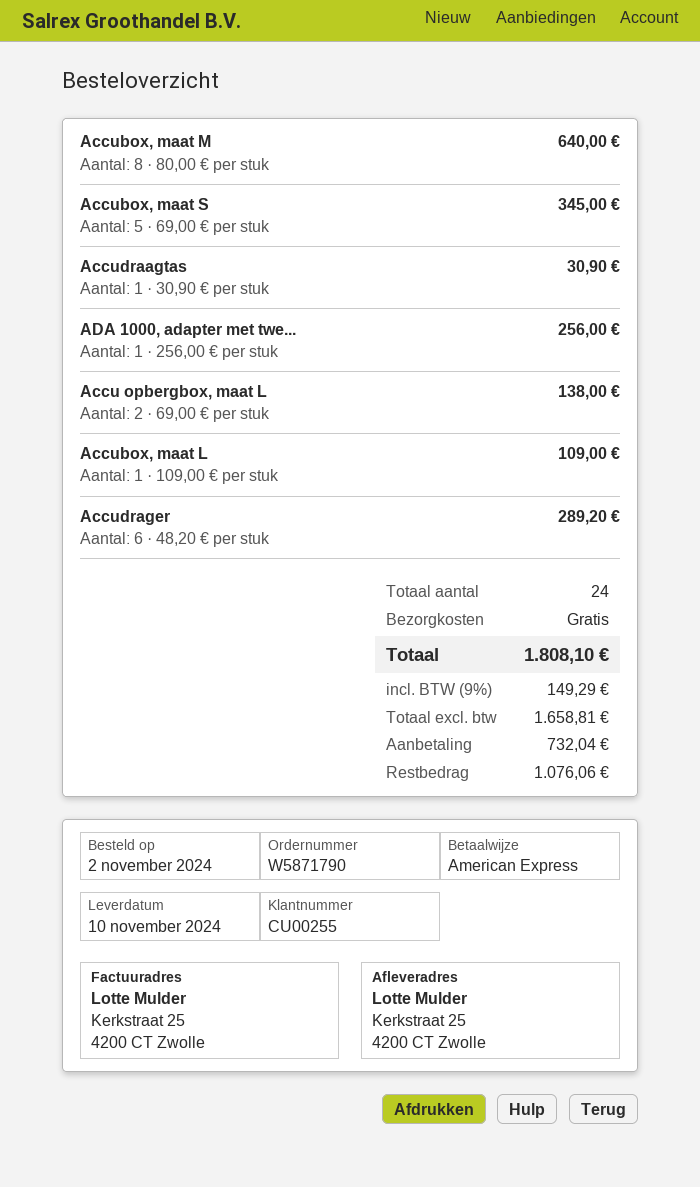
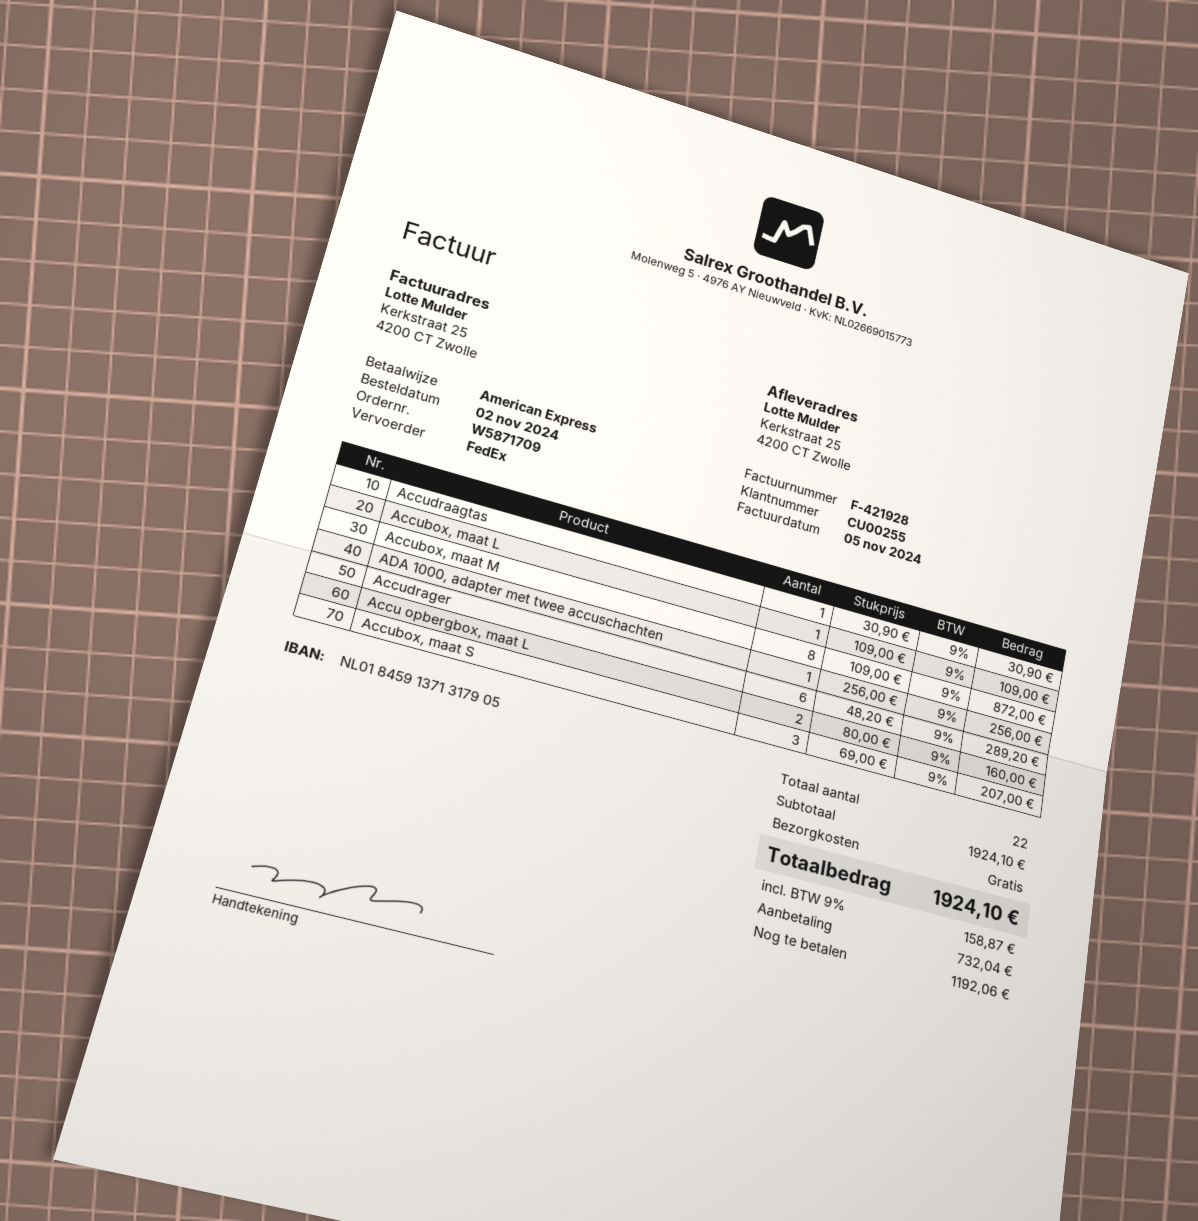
order number: W5871790 -> W5871709
Accubox, maat M: 8 x 80.00 = 640.00 -> 8 x 109.00 = 872.00
Accubox, maat S: 5 x 69.00 = 345.00 -> 3 x 69.00 = 207.00
Accu opbergbox, maat L: 2 x 69.00 = 138.00 -> 2 x 80.00 = 160.00
total quantity: 24 -> 22
tax: 9% = 149.29 -> 9% = 158.87
total: 1808.10 -> 1924.10
balance: 1076.06 -> 1192.06

